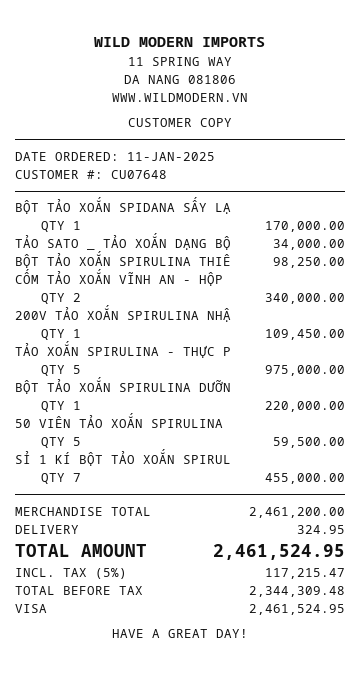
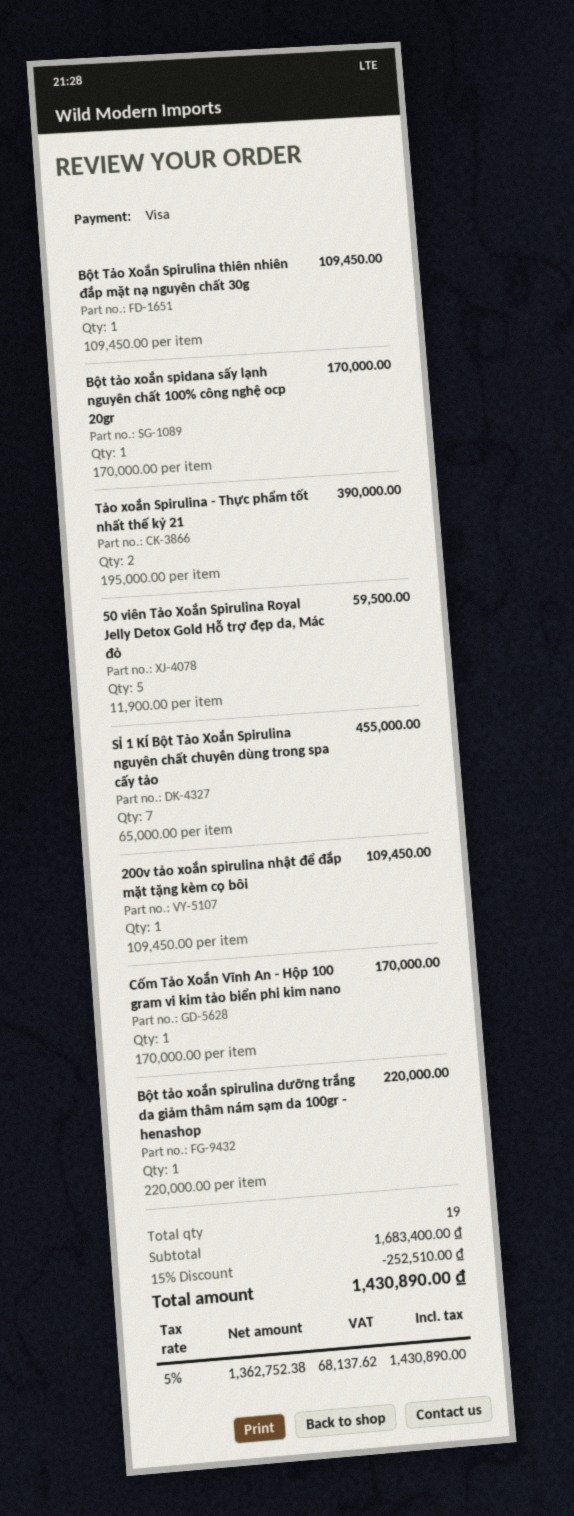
TẢO SATO _ TẢO XOẮN DẠNG BỘ: 1 for 34000.00 -> none
BỘT TẢO XOẮN SPIRULINA THIÊ: 1 for 98250.00 -> 1 for 109450.00
CỐM TẢO XOẮN VĨNH AN - HỘP: 2 for 340000.00 -> 1 for 170000.00
TẢO XOẮN SPIRULINA - THỰC P: 5 for 975000.00 -> 2 for 390000.00
subtotal: 2461200.00 -> 1683400.00
discount: none -> 15% = 252510.00
shipping: 324.95 -> none
net: 2344309.48 -> 1362752.38
tax: 5% = 117215.47 -> 5% = 68137.62
total: 2461524.95 -> 1430890.00

